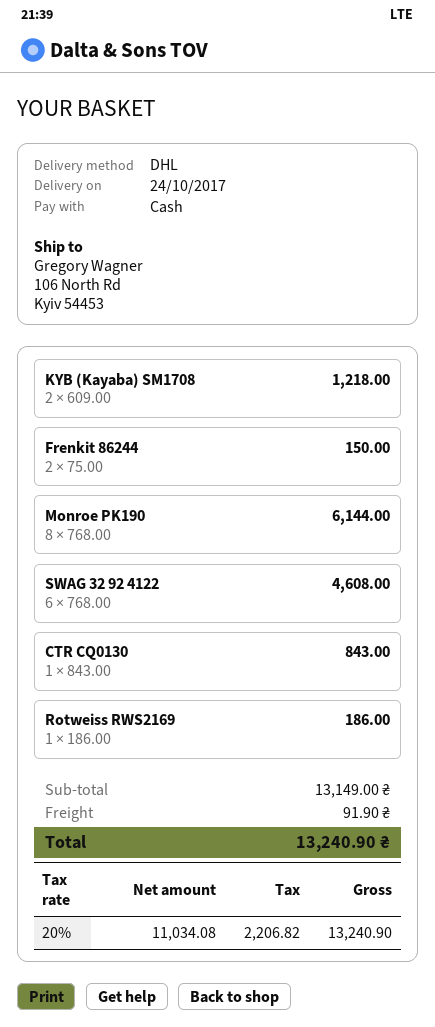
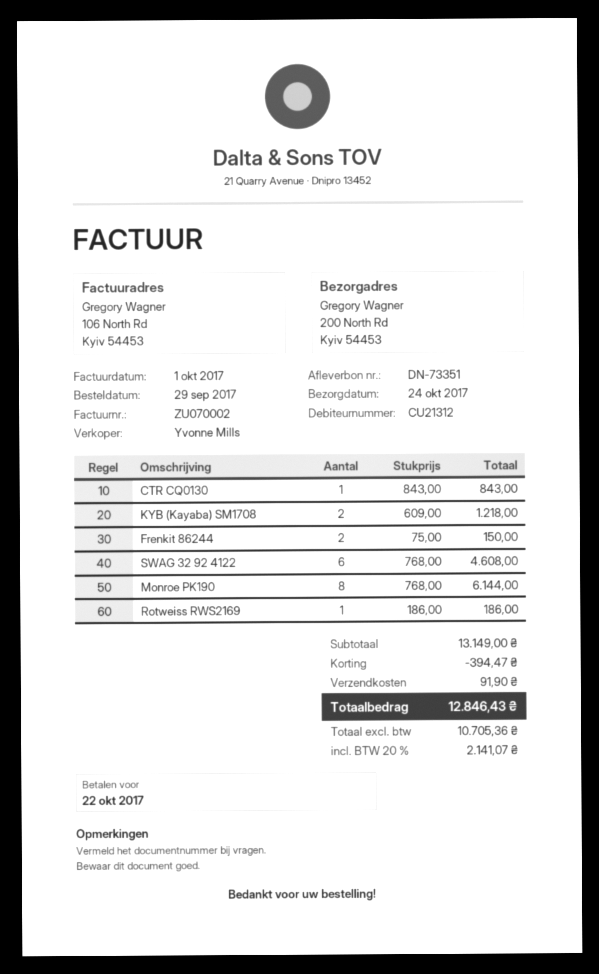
ship to: 106 North Rd, Kyiv 54453 -> 200 North Rd, Kyiv 54453
discount: none -> 394.47
net: 11034.08 -> 10705.36
tax: 20% = 2206.82 -> 20% = 2141.07
total: 13240.90 -> 12846.43

